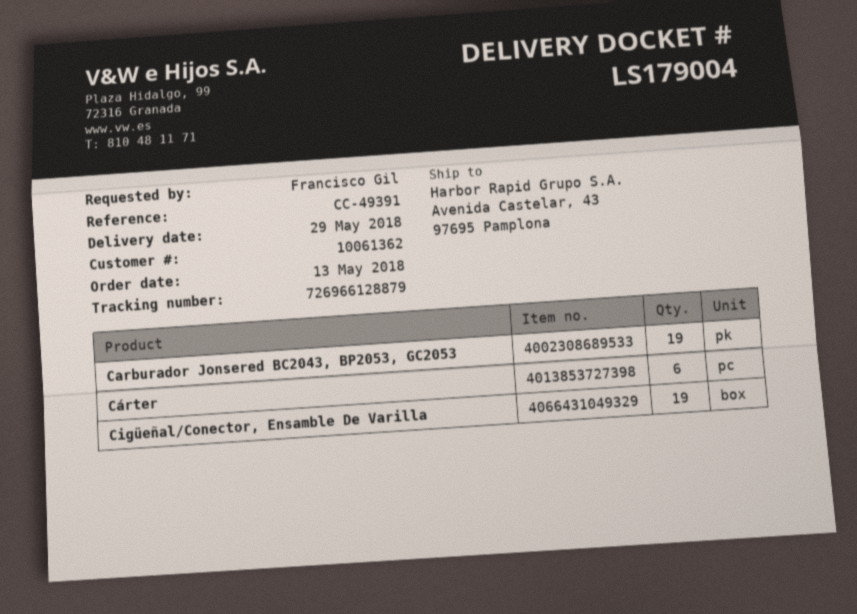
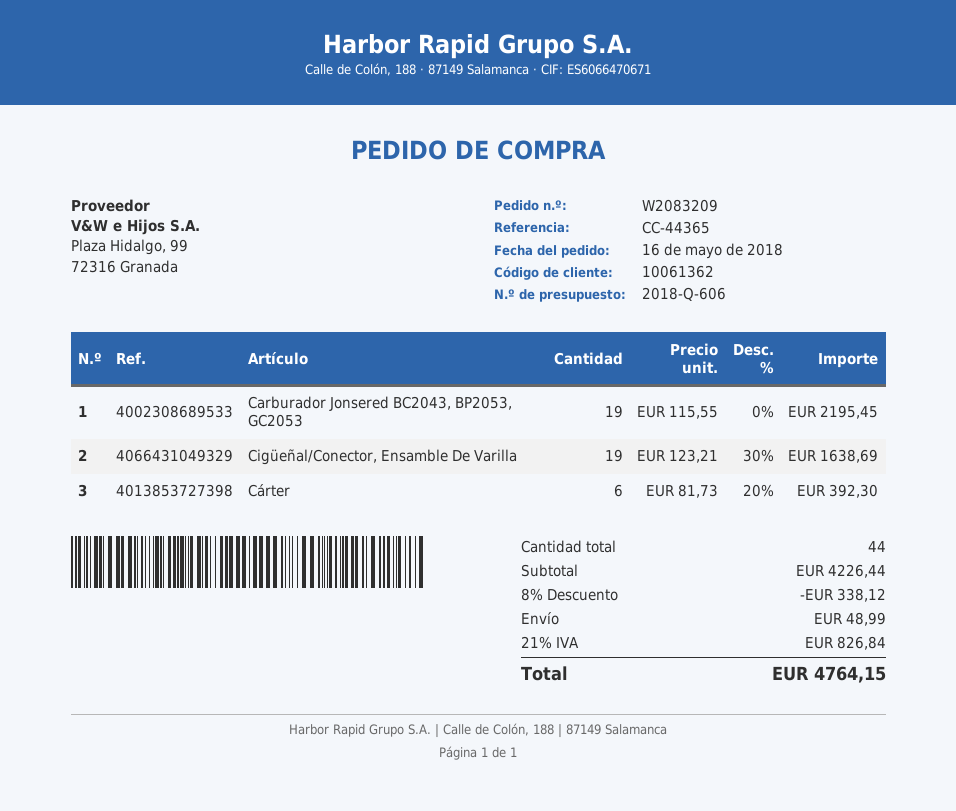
order date: 2018-05-13 -> 2018-05-16
reference: CC-49391 -> CC-44365

